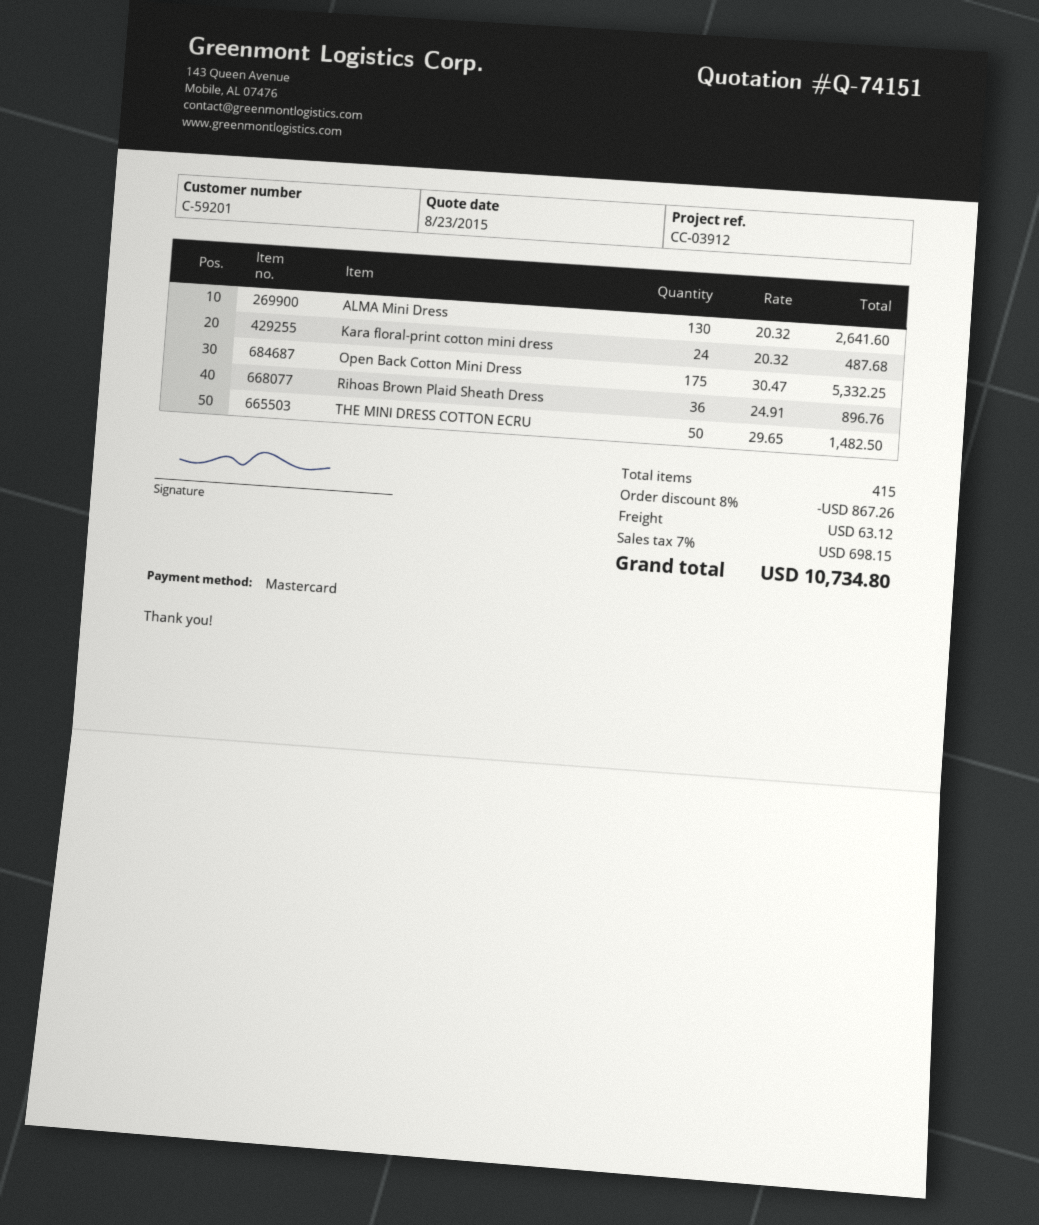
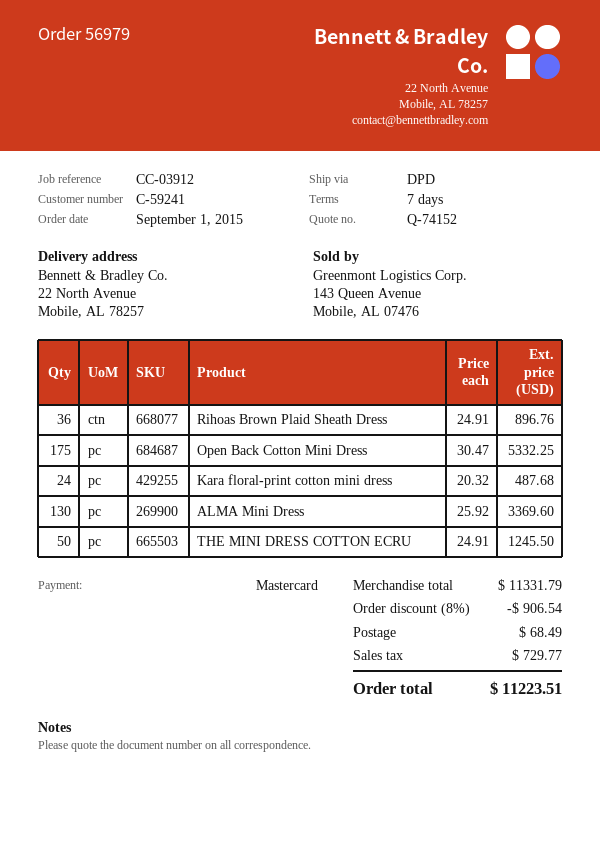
quote number: Q-74151 -> Q-74152
customer number: C-59201 -> C-59241
ALMA Mini Dress: 130 x 20.32 = 2641.60 -> 130 x 25.92 = 3369.60
THE MINI DRESS COTTON ECRU: 50 x 29.65 = 1482.50 -> 50 x 24.91 = 1245.50
discount: 8% = 867.26 -> 8% = 906.54
shipping: 63.12 -> 68.49
tax: 698.15 -> 729.77
total: 10734.80 -> 11223.51

